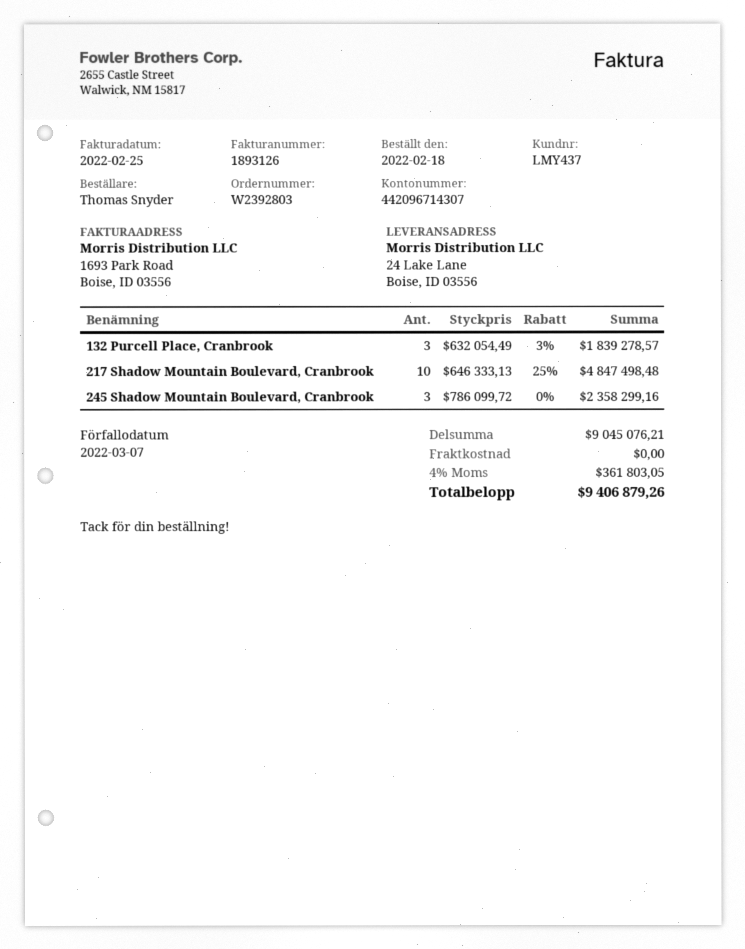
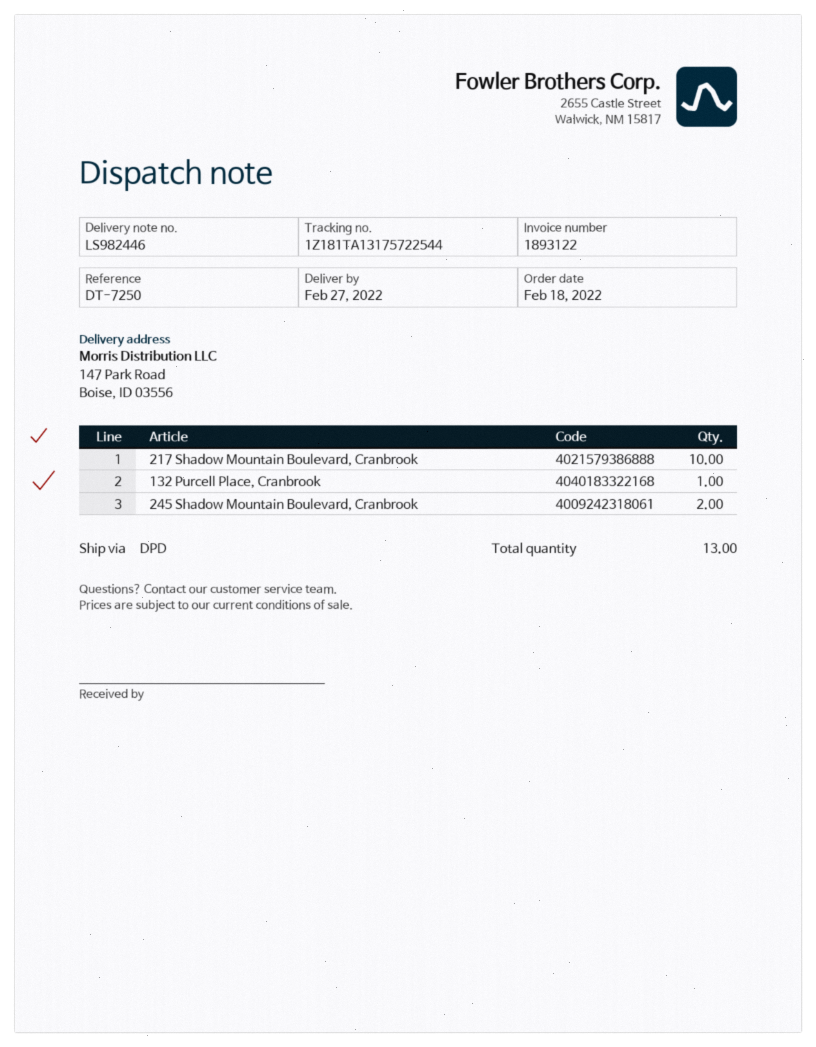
invoice number: 1893126 -> 1893122
ship to: 24 Lake Lane, Boise, ID 03556 -> 147 Park Road, Boise, ID 03556
132 Purcell Place, Cranbrook: 3 -> 1
245 Shadow Mountain Boulevard, Cranbrook: 3 -> 2

